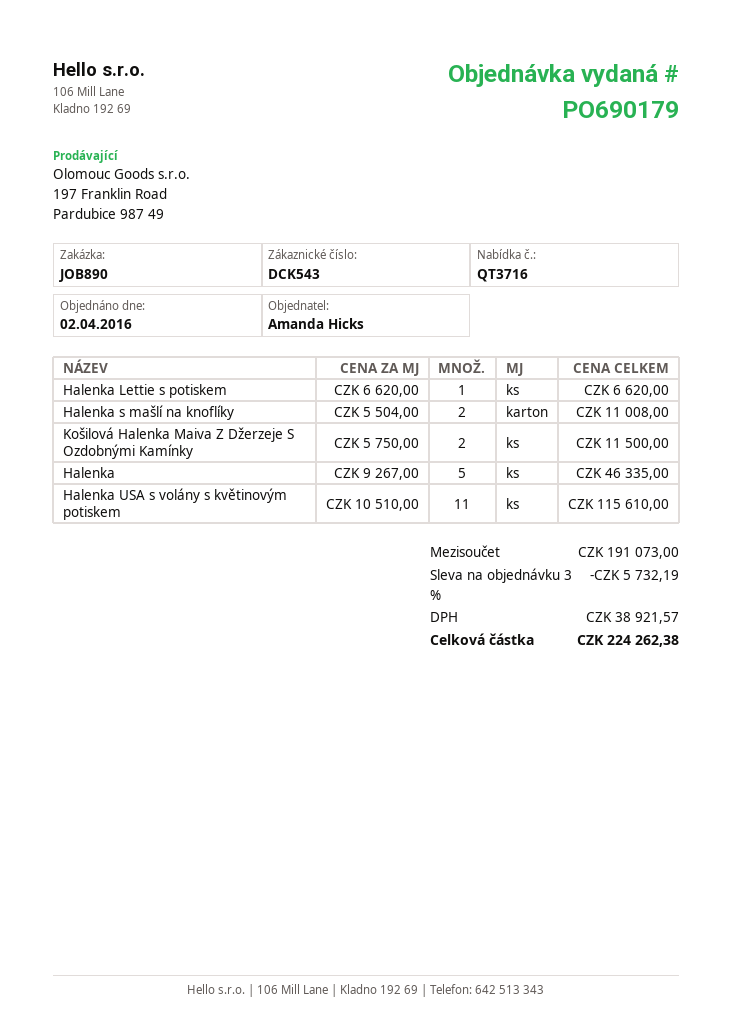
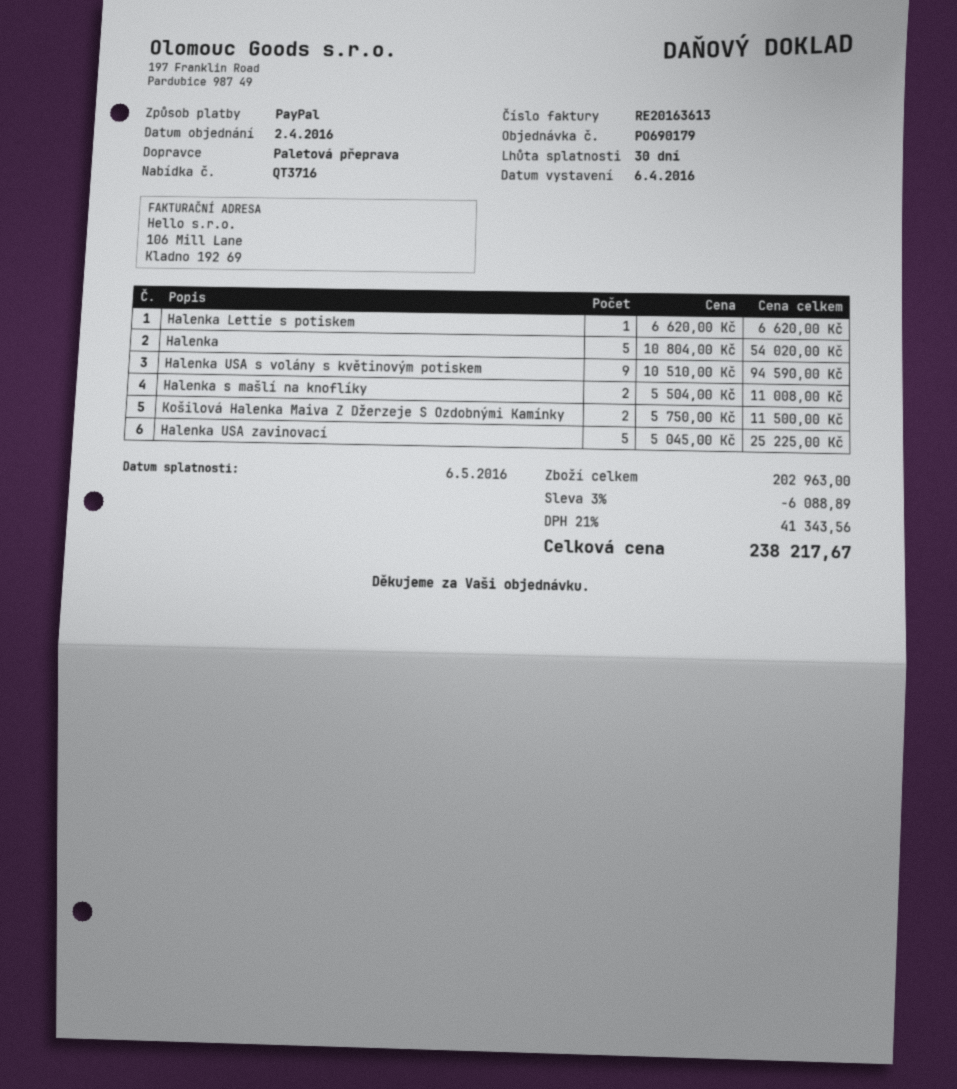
Halenka: 5 x 9267.00 = 46335.00 -> 5 x 10804.00 = 54020.00
Halenka USA s volány s květinovým potiskem: 11 x 10510.00 = 115610.00 -> 9 x 10510.00 = 94590.00
Halenka USA zavinovací: none -> 5 x 5045.00 = 25225.00
subtotal: 191073.00 -> 202963.00
discount: 3% = 5732.19 -> 3% = 6088.89
tax: 38921.57 -> 41343.56
total: 224262.38 -> 238217.67

